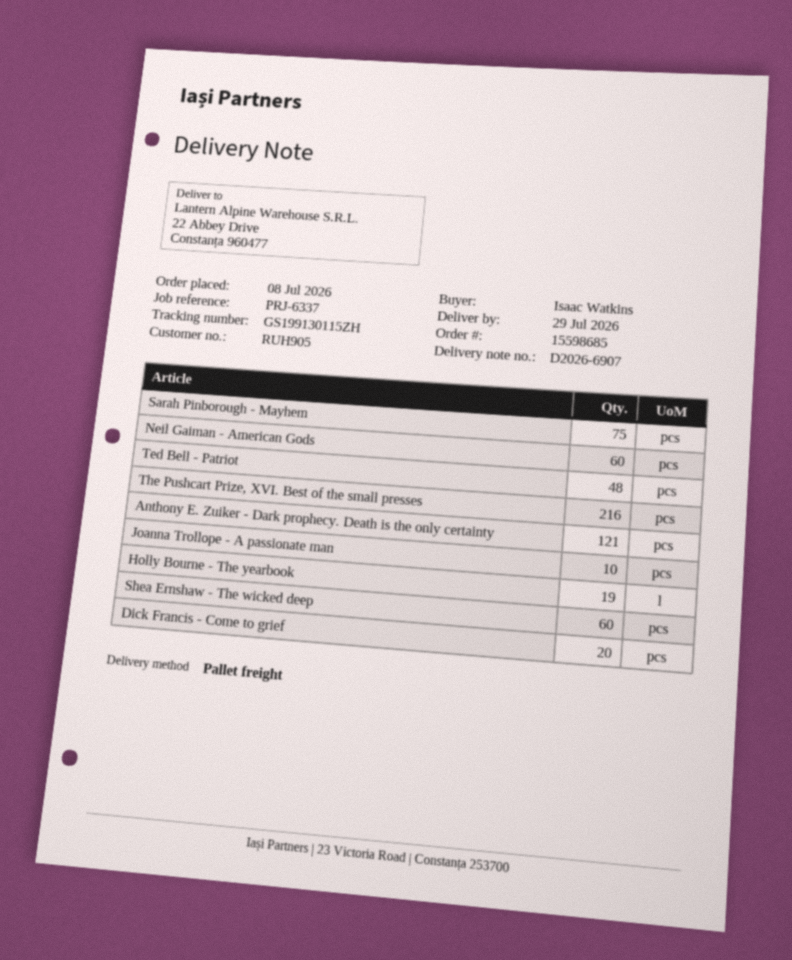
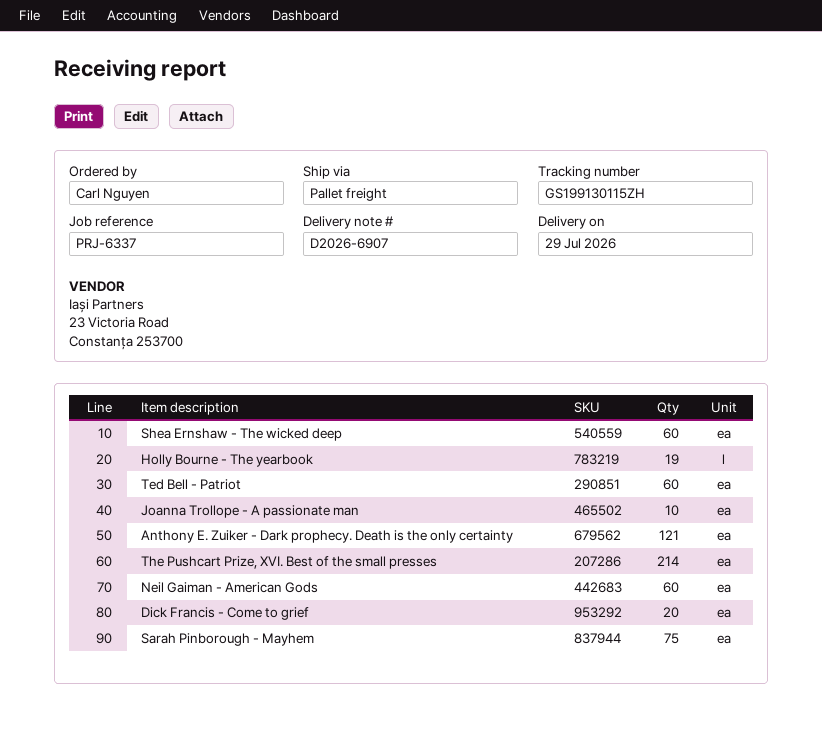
ordered by: Isaac Watkins -> Carl Nguyen
Ted Bell - Patriot: 48 -> 60
The Pushcart Prize, XVI. Best of the small presses: 216 -> 214

